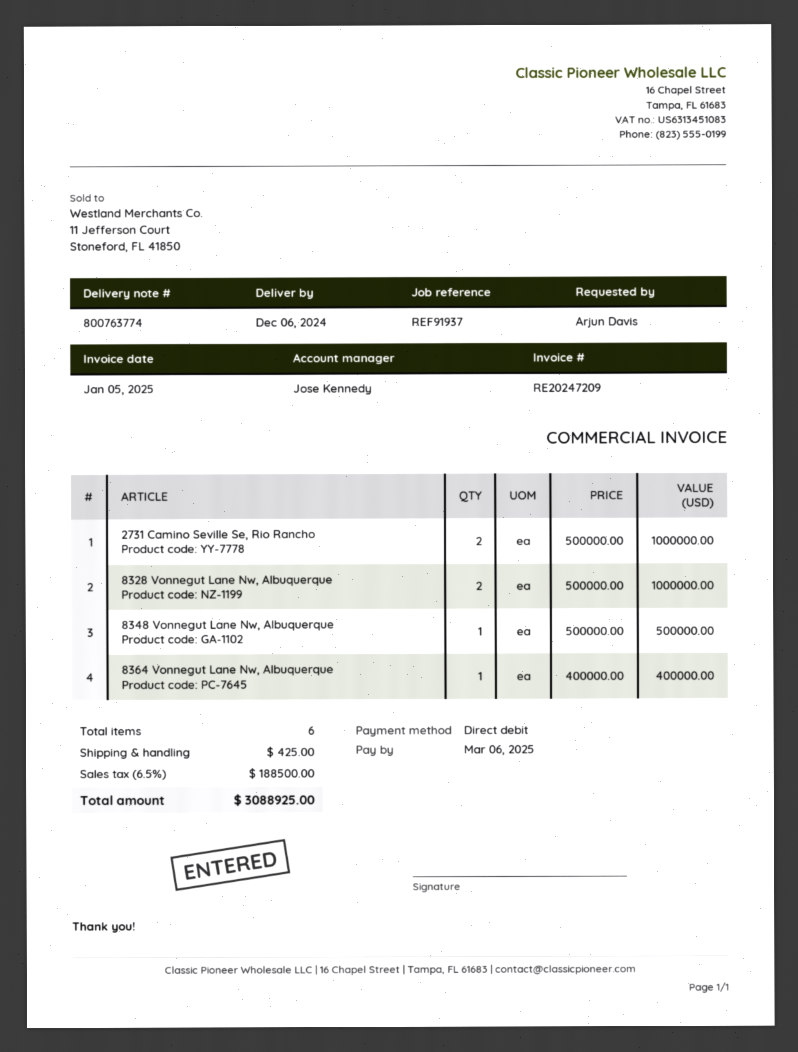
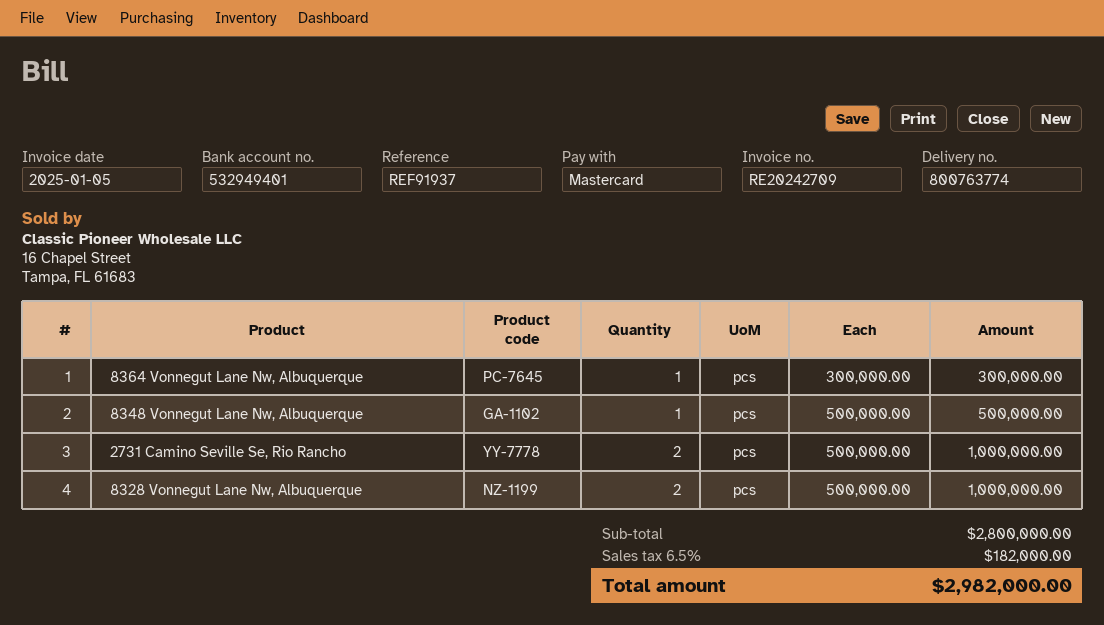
invoice number: RE20247209 -> RE20242709
payment method: direct debit -> Mastercard
8364 Vonnegut Lane Nw, Albuquerque: 1 x 400000.00 = 400000.00 -> 1 x 300000.00 = 300000.00
shipping: 425.00 -> none
tax: 6.5% = 188500.00 -> 6.5% = 182000.00
total: 3088925.00 -> 2982000.00

